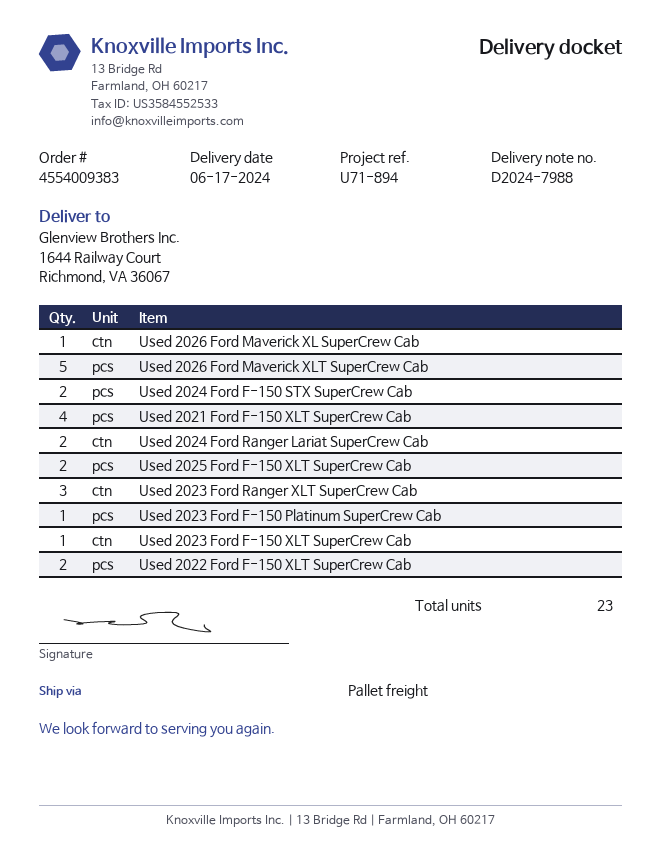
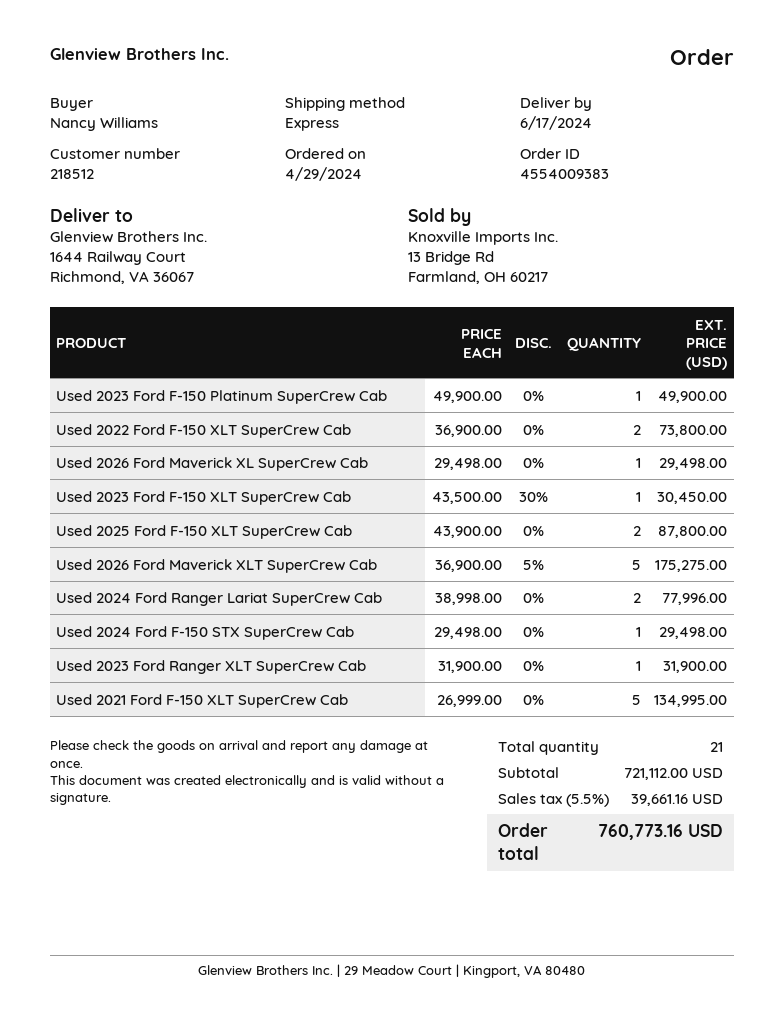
shipping method: pallet freight -> express
Used 2024 Ford F-150 STX SuperCrew Cab: 2 -> 1
Used 2021 Ford F-150 XLT SuperCrew Cab: 4 -> 5
Used 2023 Ford Ranger XLT SuperCrew Cab: 3 -> 1
total quantity: 23 -> 21

